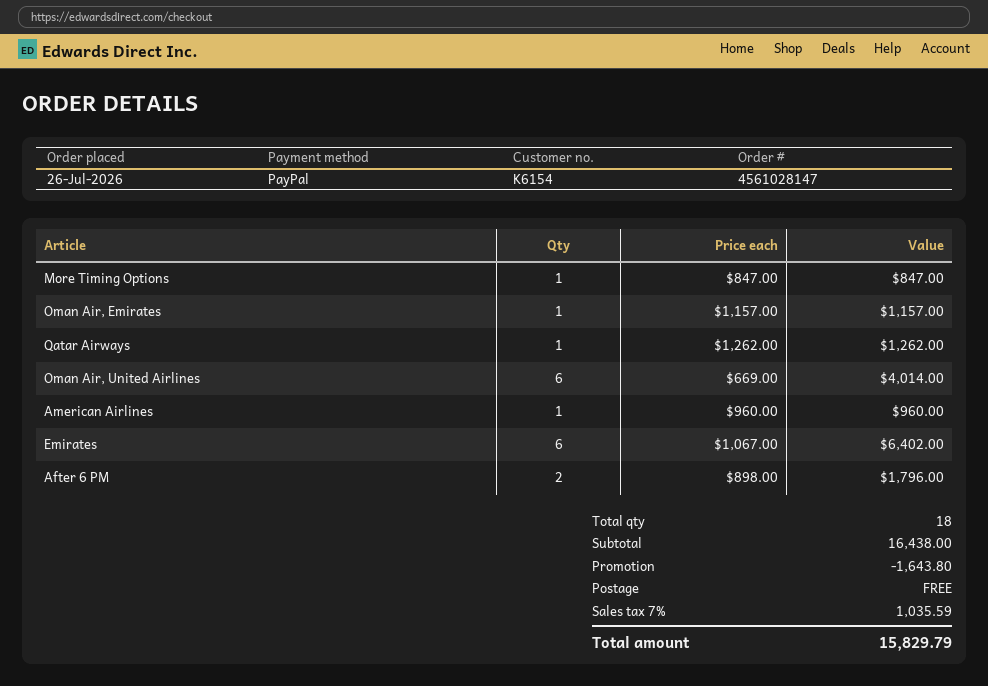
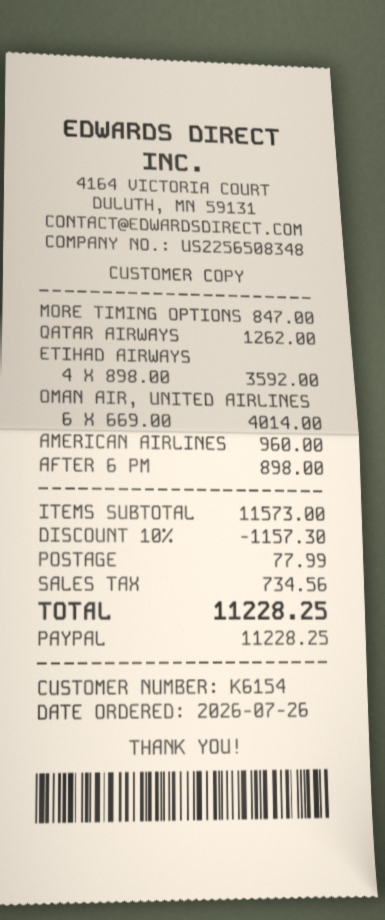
Oman Air, Emirates: 1 x 1157.00 = 1157.00 -> none
Emirates: 6 x 1067.00 = 6402.00 -> none
After 6 PM: 2 x 898.00 = 1796.00 -> 1 x 898.00 = 898.00
ETIHAD AIRWAYS: none -> 4 x 898.00 = 3592.00
subtotal: 16438.00 -> 11573.00
discount: 1643.80 -> 1157.30
shipping: 0.00 -> 77.99
tax: 1035.59 -> 734.56
total: 15829.79 -> 11228.25

